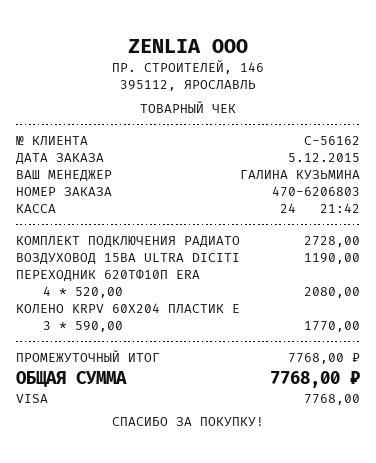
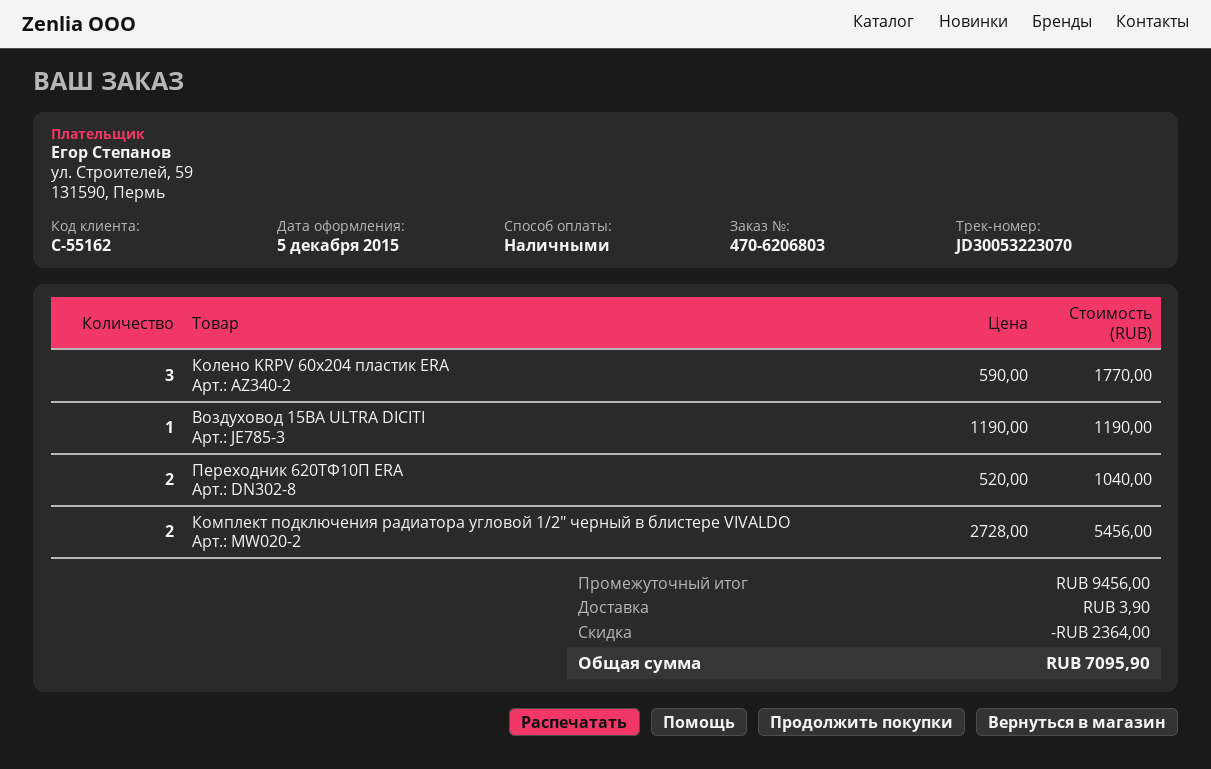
customer number: C-56162 -> C-55162
payment method: Visa -> cash
КОМПЛЕКТ ПОДКЛЮЧЕНИЯ РАДИАТО: 1 x 2728.00 = 2728.00 -> 2 x 2728.00 = 5456.00
ПЕРЕХОДНИК 620ТФ10П ERA: 4 x 520.00 = 2080.00 -> 2 x 520.00 = 1040.00
subtotal: 7768.00 -> 9456.00
discount: none -> 2364.00
shipping: none -> 3.90
total: 7768.00 -> 7095.90

